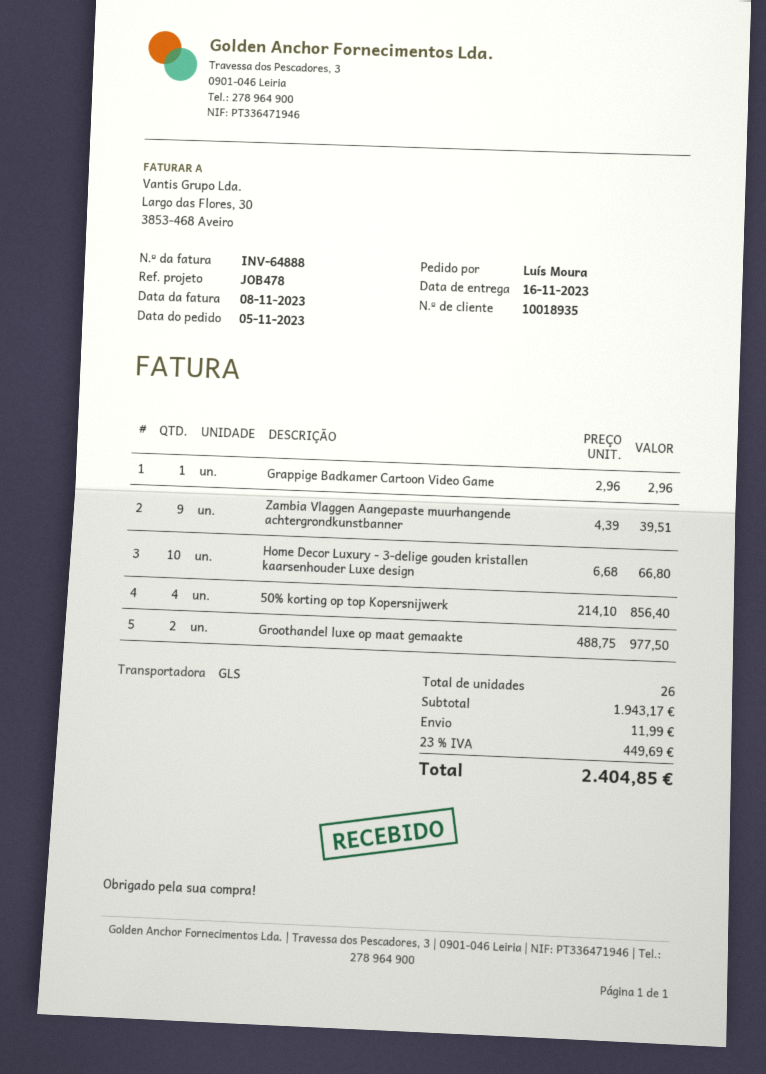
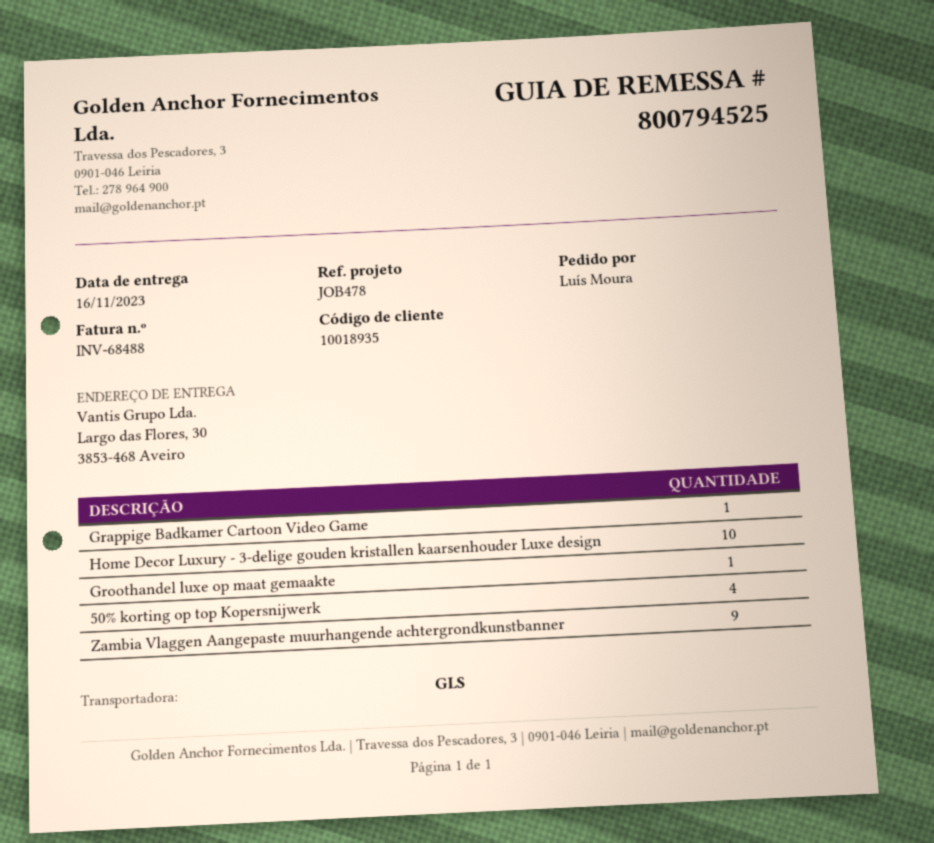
invoice number: INV-64888 -> INV-68488
Groothandel luxe op maat gemaakte: 2 -> 1

